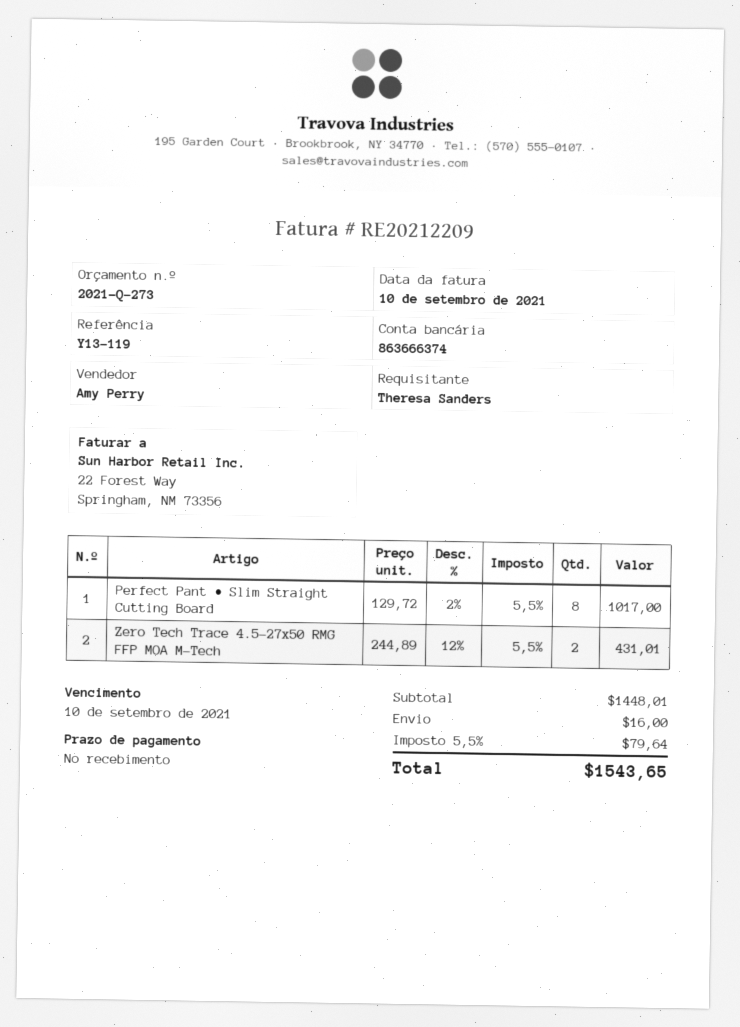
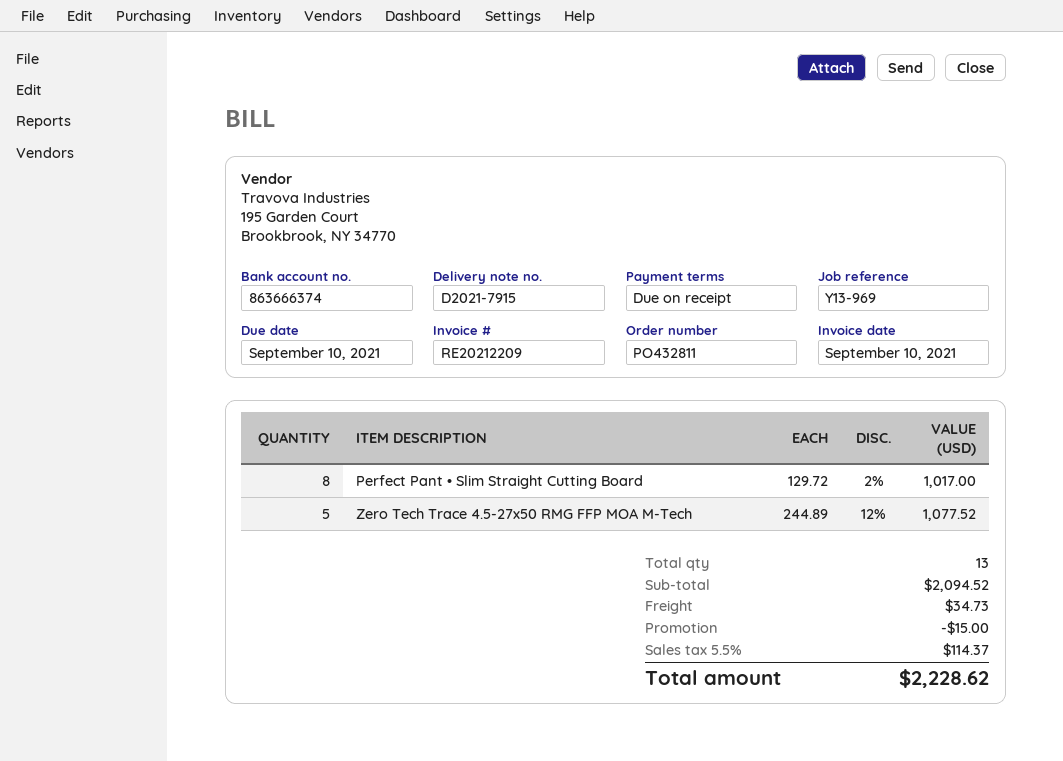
reference: Y13-119 -> Y13-969
Zero Tech Trace 4.5-27x50 RMG FFP MOA M-Tech: 2 x 244.89 - 12% = 431.01 -> 5 x 244.89 - 12% = 1077.52
subtotal: 1448.01 -> 2094.52
discount: none -> 15.00
shipping: 16.00 -> 34.73
tax: 5.5% = 79.64 -> 5.5% = 114.37
total: 1543.65 -> 2228.62

